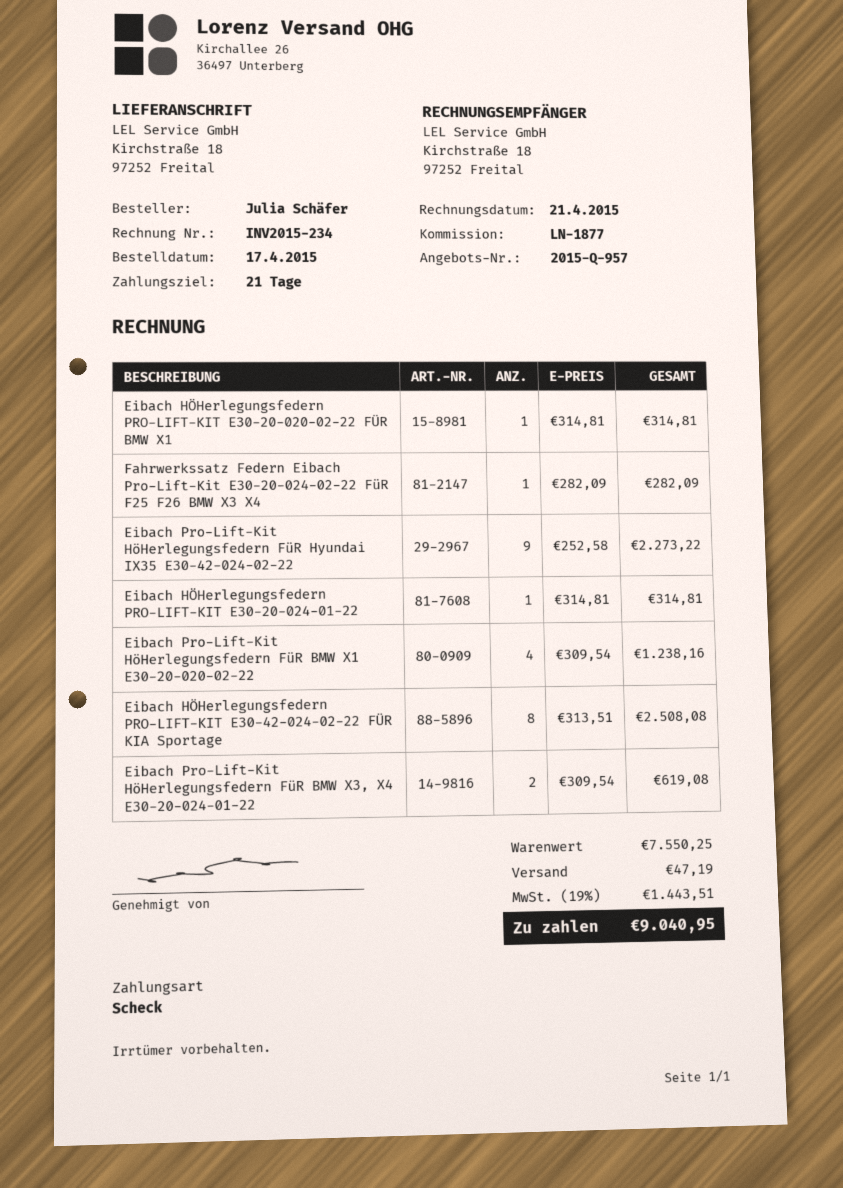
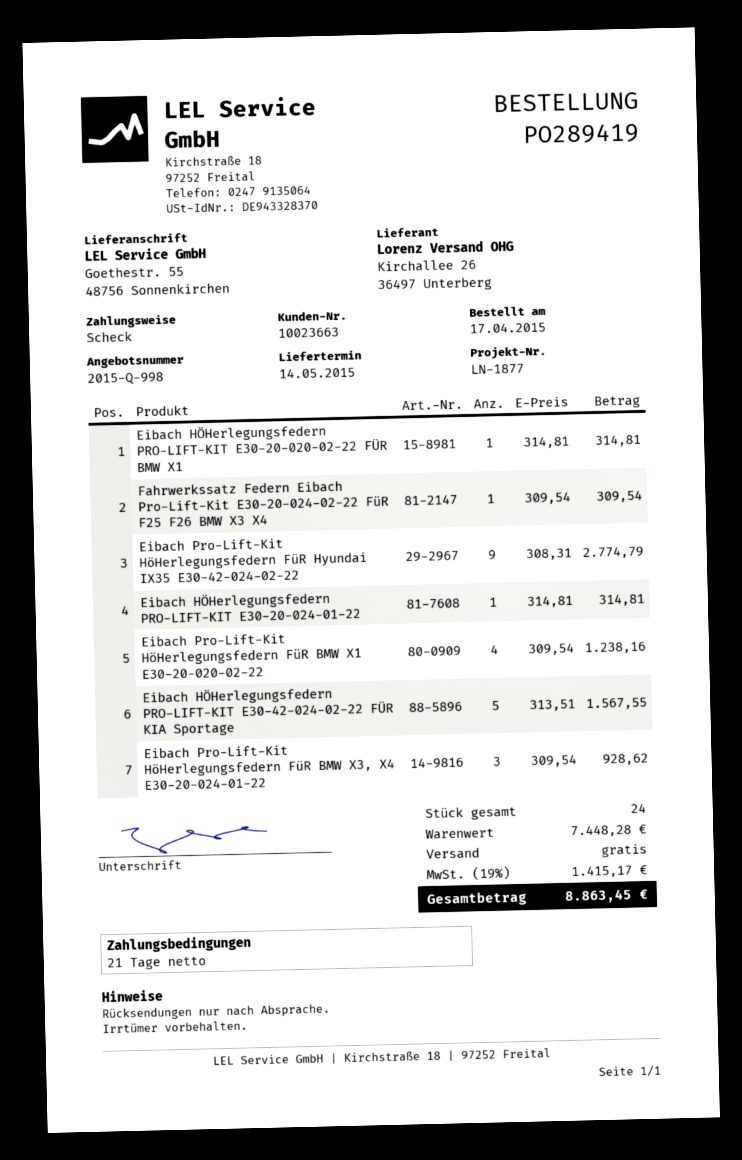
quote number: 2015-Q-957 -> 2015-Q-998
ship to: Kirchstraße 18, 97252 Freital -> Goethestr. 55, 48756 Sonnenkirchen
Fahrwerkssatz Federn Eibach Pro-Lift-Kit E30-20-024-02-22 FüR F25 F26 BMW X3 X4: 1 x 282.09 = 282.09 -> 1 x 309.54 = 309.54
Eibach Pro-Lift-Kit HöHerlegungsfedern FüR Hyundai IX35 E30-42-024-02-22: 9 x 252.58 = 2273.22 -> 9 x 308.31 = 2774.79
Eibach HÖHerlegungsfedern PRO-LIFT-KIT E30-42-024-02-22 FÜR KIA Sportage: 8 x 313.51 = 2508.08 -> 5 x 313.51 = 1567.55
Eibach Pro-Lift-Kit HöHerlegungsfedern FüR BMW X3, X4 E30-20-024-01-22: 2 x 309.54 = 619.08 -> 3 x 309.54 = 928.62
subtotal: 7550.25 -> 7448.28
shipping: 47.19 -> 0.00
tax: 19% = 1443.51 -> 19% = 1415.17
total: 9040.95 -> 8863.45

